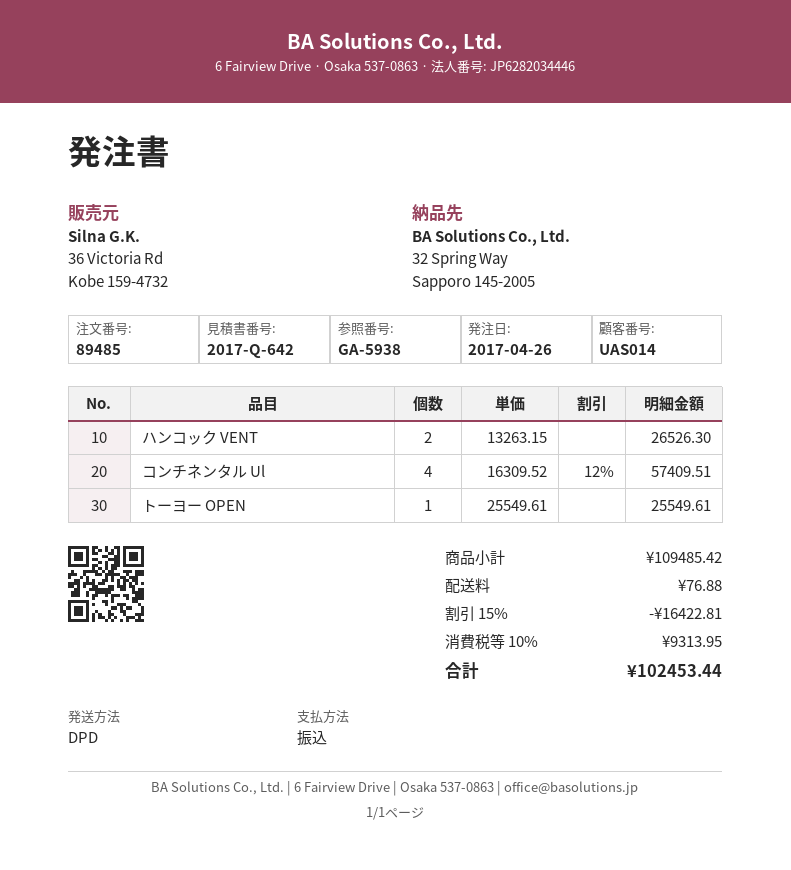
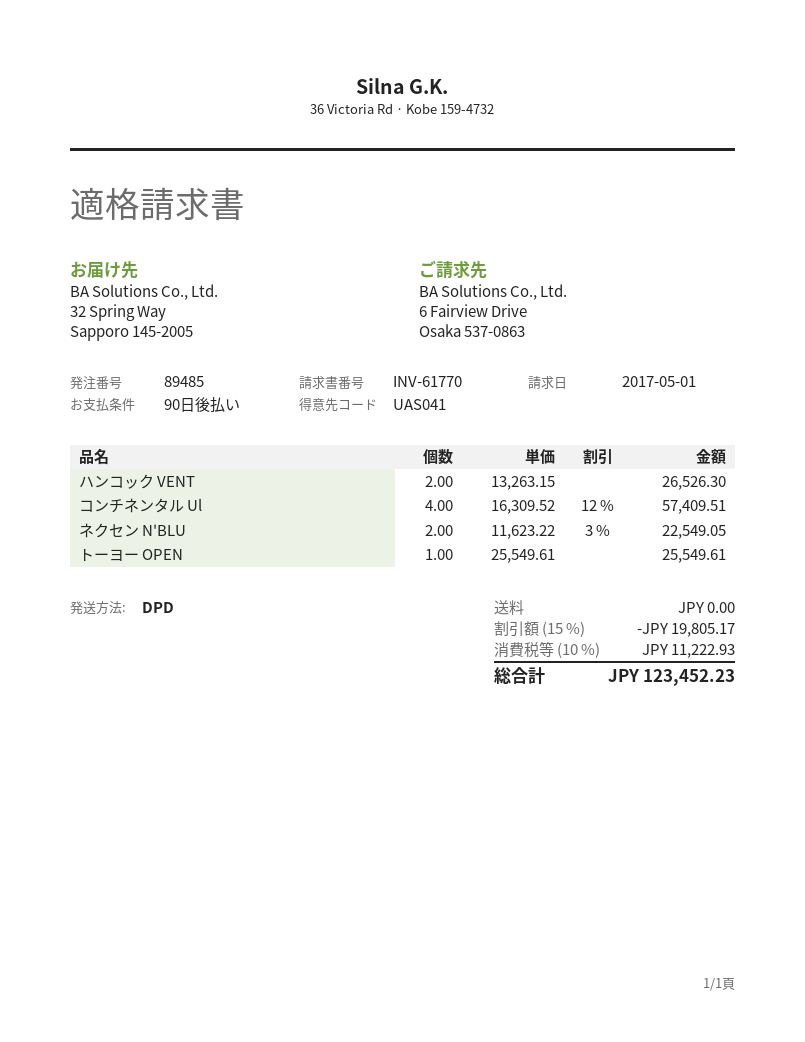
customer number: UAS014 -> UAS041
ネクセン N'BLU: none -> 2 x 11623.22 - 3% = 22549.05
discount: 15% = 16422.81 -> 15% = 19805.17
shipping: 76.88 -> 0.00
tax: 10% = 9313.95 -> 10% = 11222.93
total: 102453.44 -> 123452.23

